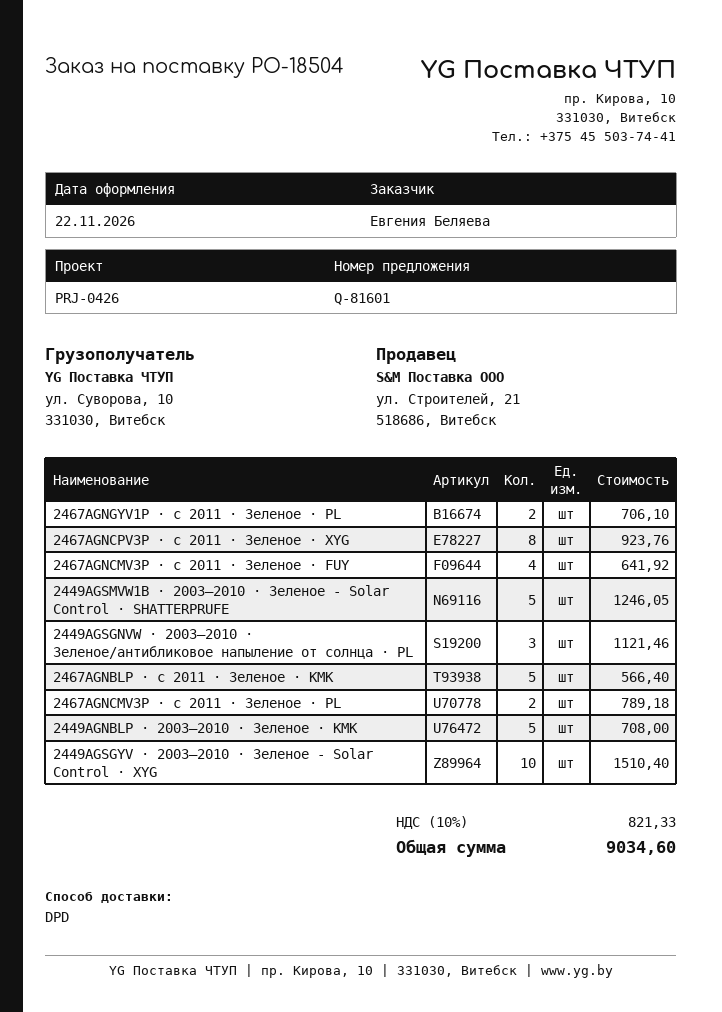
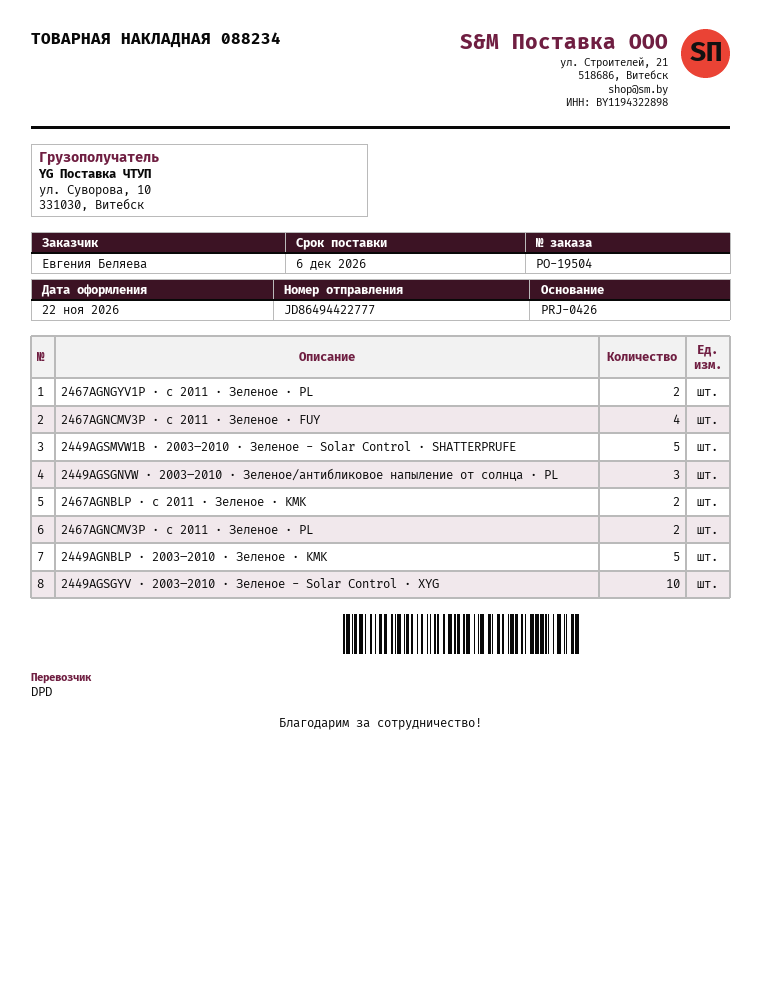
order number: PO-18504 -> PO-19504
2467AGNCPV3P · с 2011 · Зеленое · XYG: 8 -> none
2467AGNBLP · с 2011 · Зеленое · KMK: 5 -> 2

